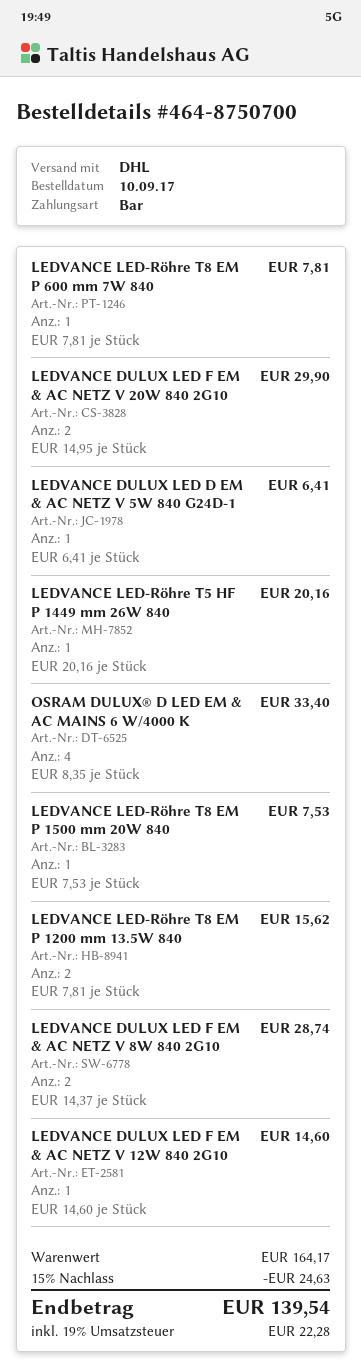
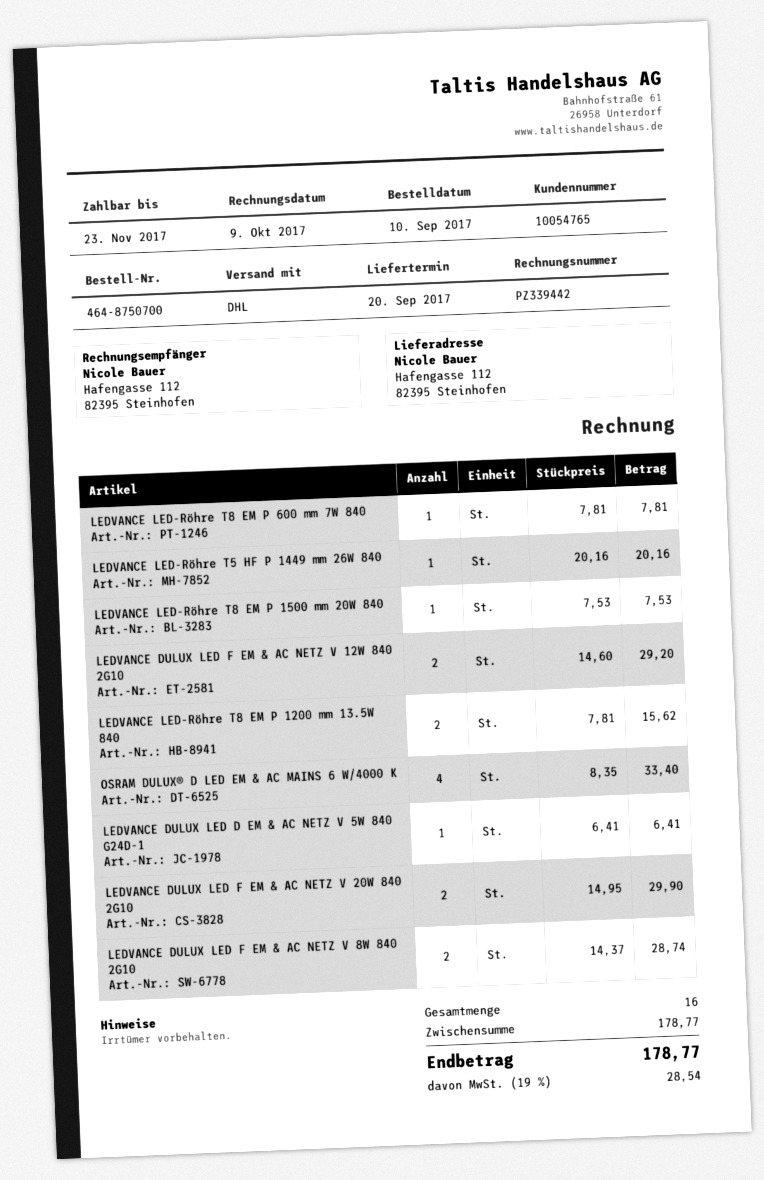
LEDVANCE DULUX LED F EM & AC NETZ V 12W 840 2G10: 1 x 14.60 = 14.60 -> 2 x 14.60 = 29.20
subtotal: 164.17 -> 178.77
discount: 15% = 24.63 -> none
tax: 19% = 22.28 -> 19% = 28.54
total: 139.54 -> 178.77

